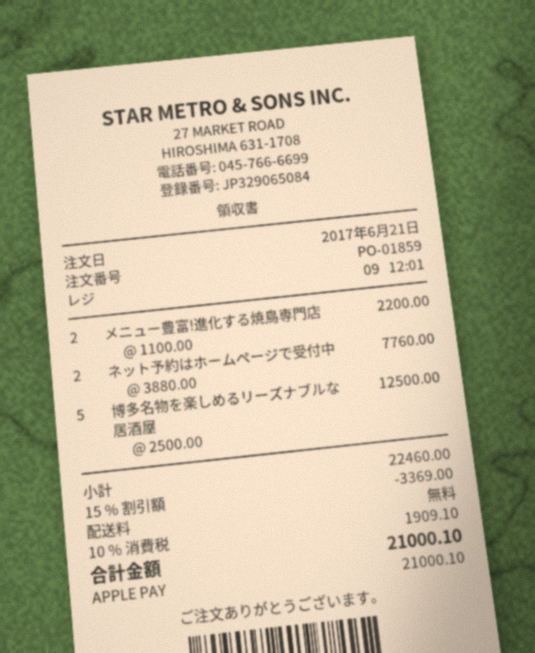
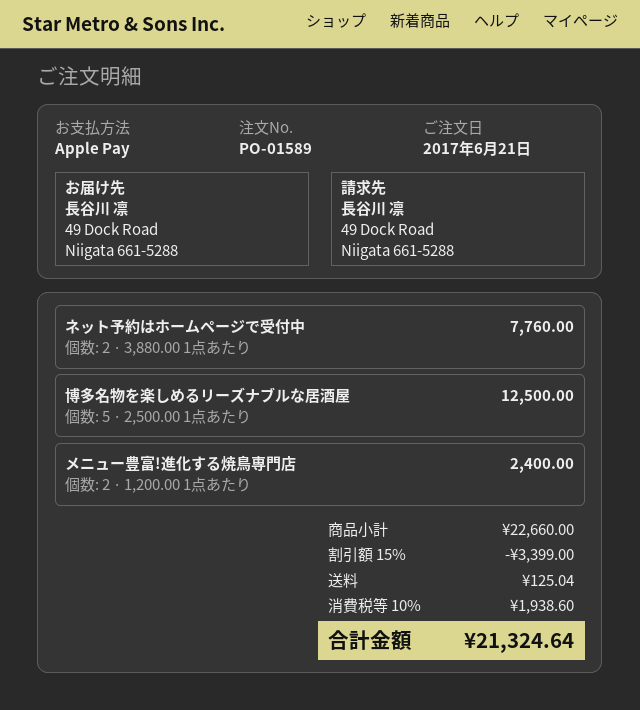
order number: PO-01859 -> PO-01589
メニュー豊富!進化する焼鳥専門店: 2 x 1100.00 = 2200.00 -> 2 x 1200.00 = 2400.00
subtotal: 22460.00 -> 22660.00
discount: 15% = 3369.00 -> 15% = 3399.00
shipping: 0.00 -> 125.04
tax: 10% = 1909.10 -> 10% = 1938.60
total: 21000.10 -> 21324.64

